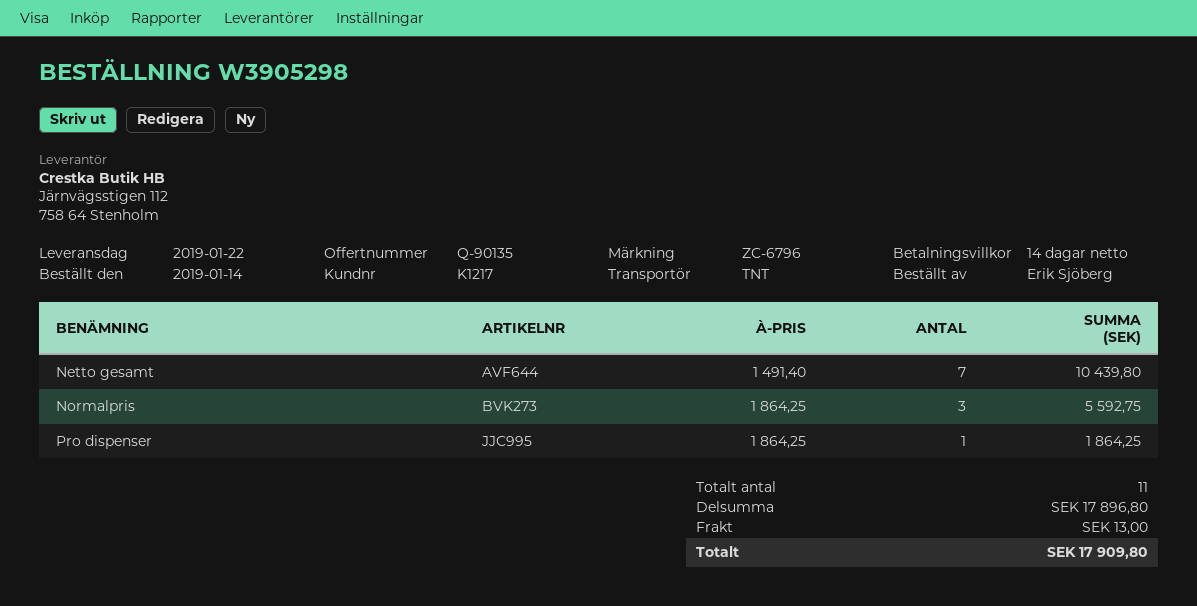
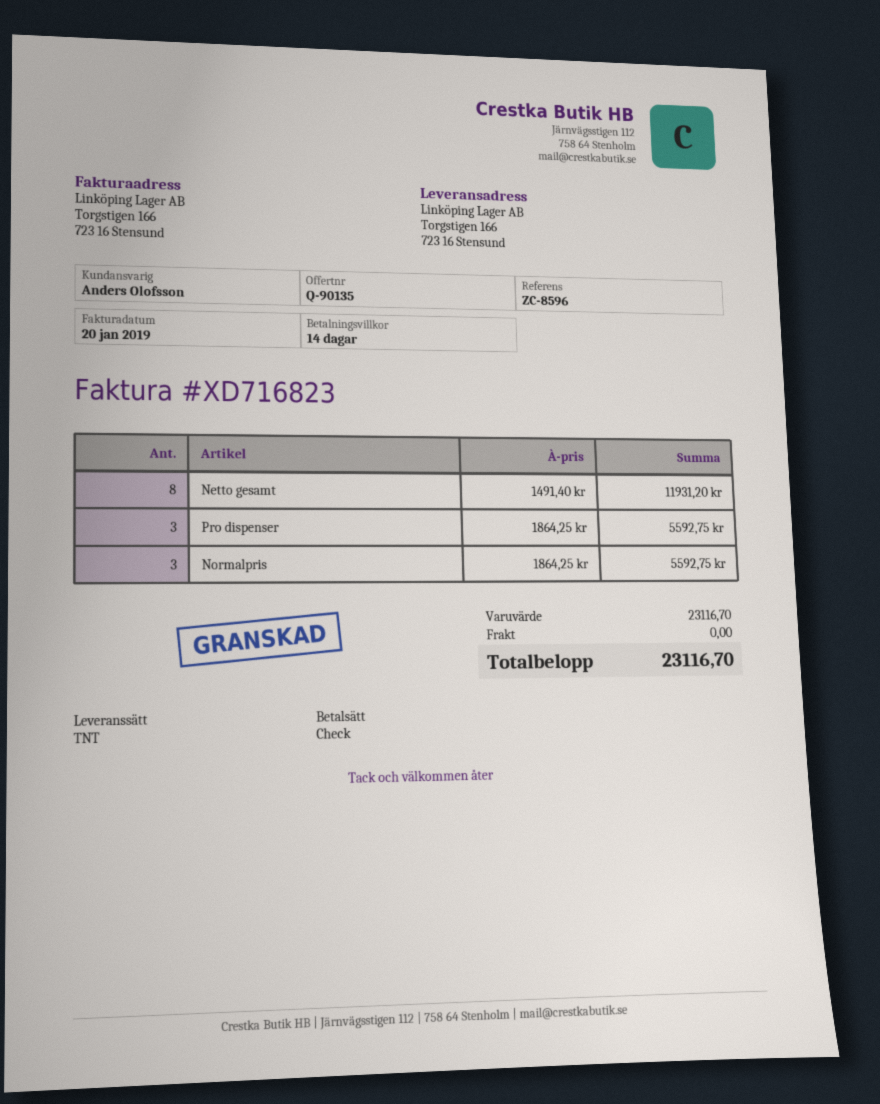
reference: ZC-6796 -> ZC-8596
Netto gesamt: 7 x 1491.40 = 10439.80 -> 8 x 1491.40 = 11931.20
Pro dispenser: 1 x 1864.25 = 1864.25 -> 3 x 1864.25 = 5592.75
subtotal: 17896.80 -> 23116.70
shipping: 13.00 -> 0.00
total: 17909.80 -> 23116.70

